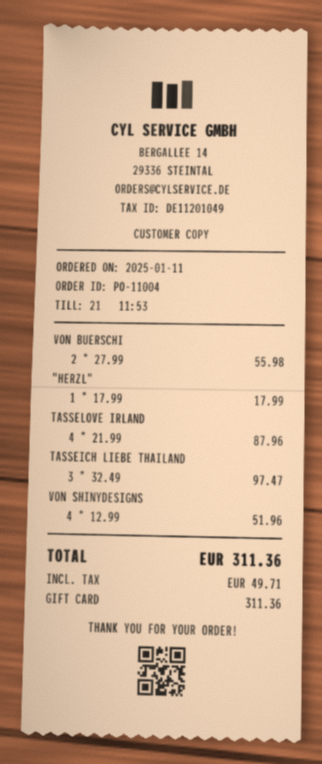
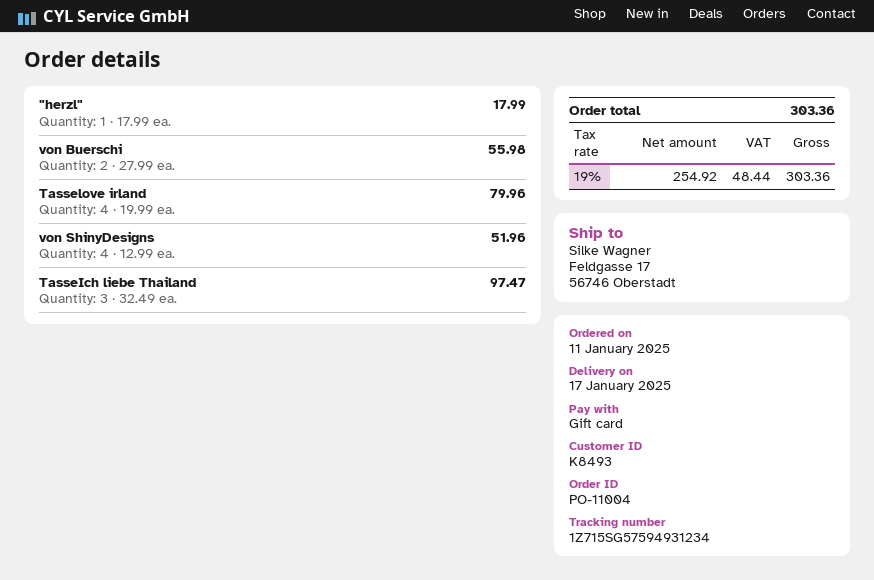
TASSELOVE IRLAND: 4 x 21.99 = 87.96 -> 4 x 19.99 = 79.96
tax: 49.71 -> 48.44
total: 311.36 -> 303.36

